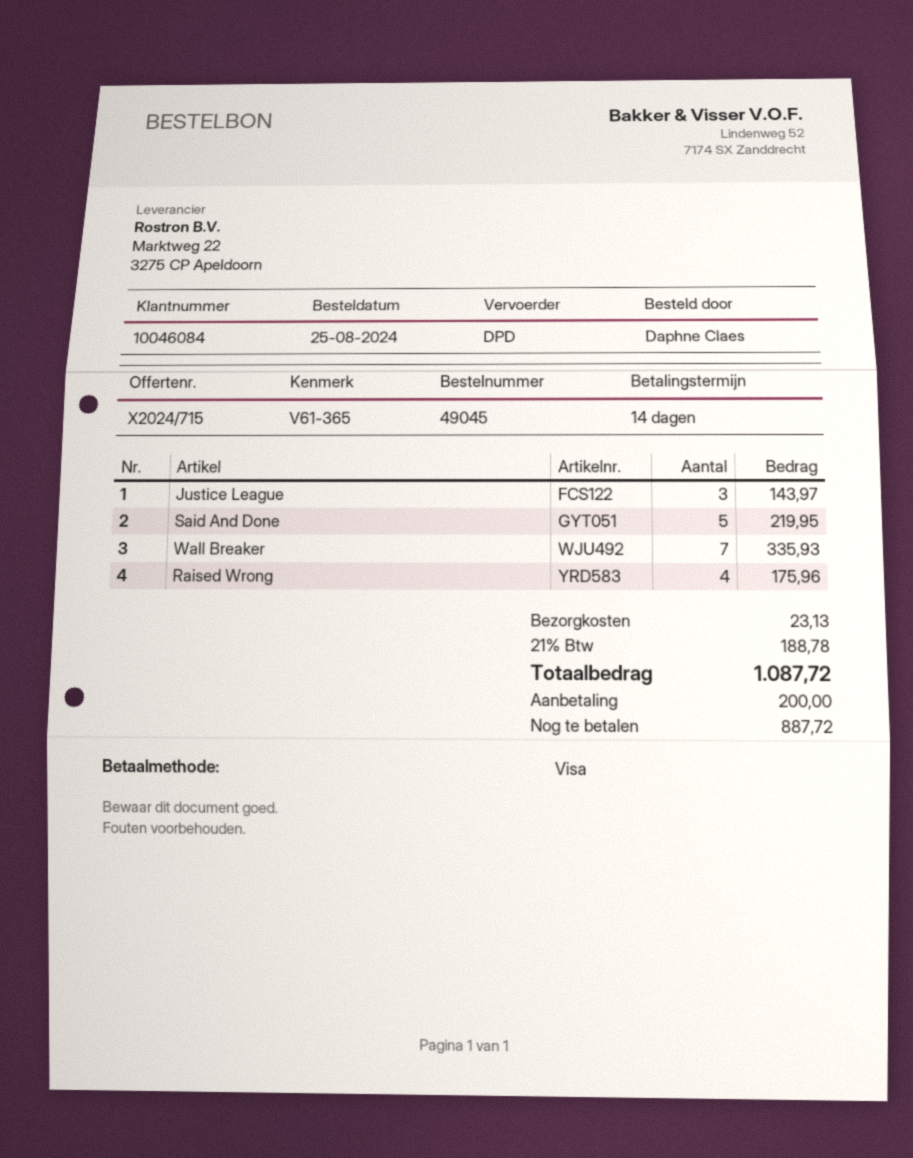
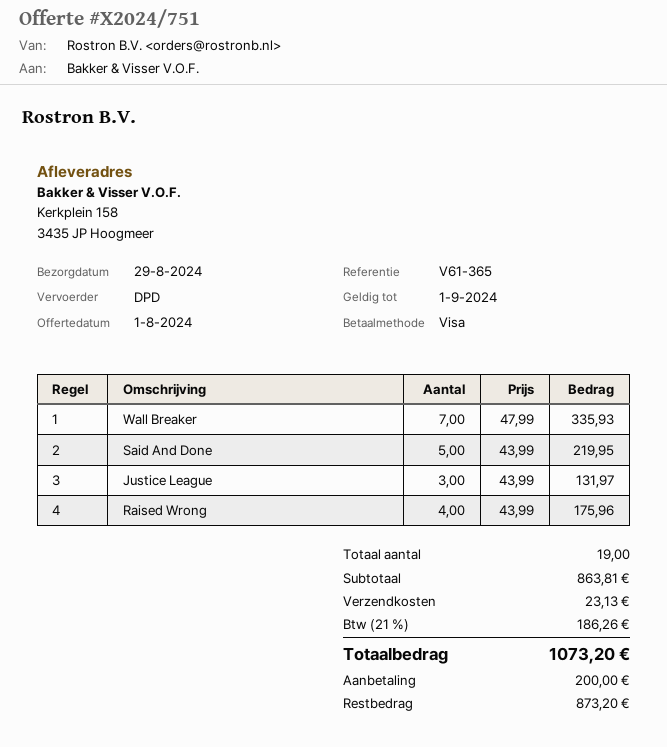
quote number: X2024/715 -> X2024/751
Justice League: 3 for 143.97 -> 3 for 131.97
tax: 21% = 188.78 -> 21% = 186.26
total: 1087.72 -> 1073.20
balance: 887.72 -> 873.20

